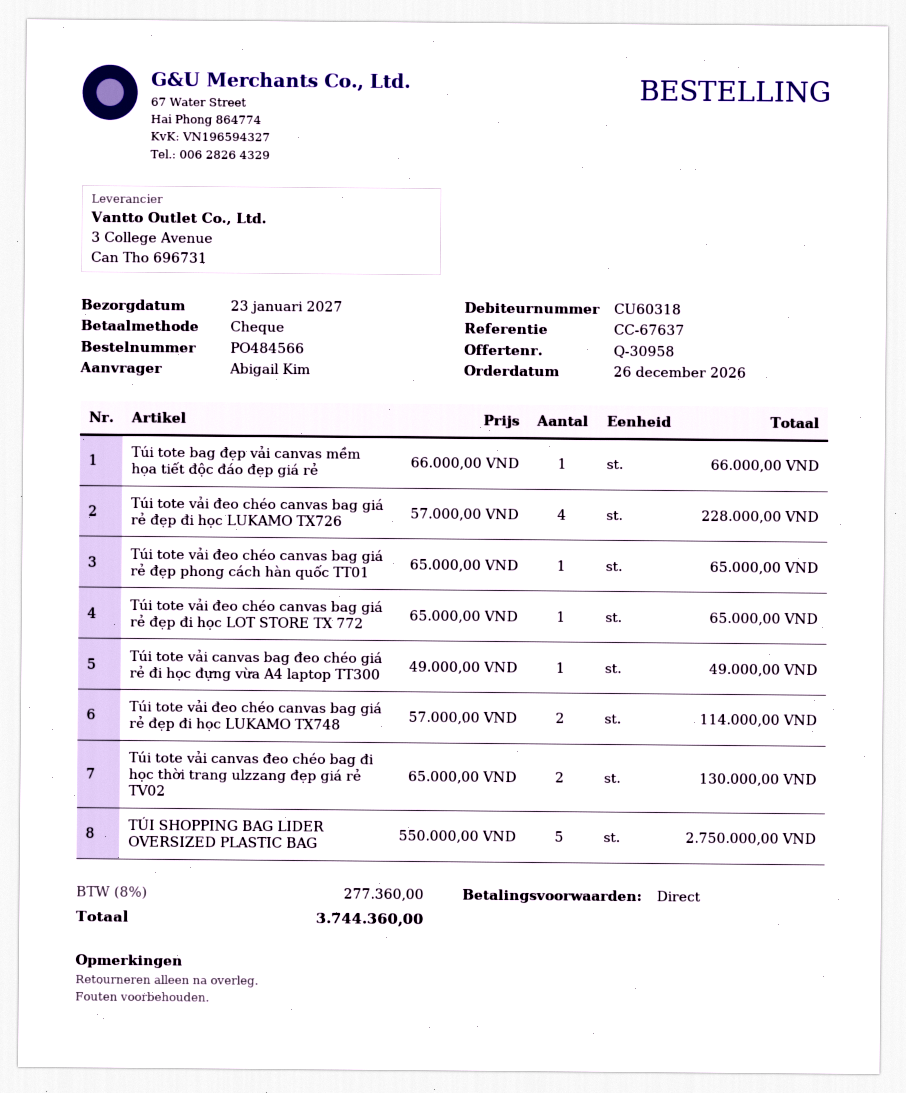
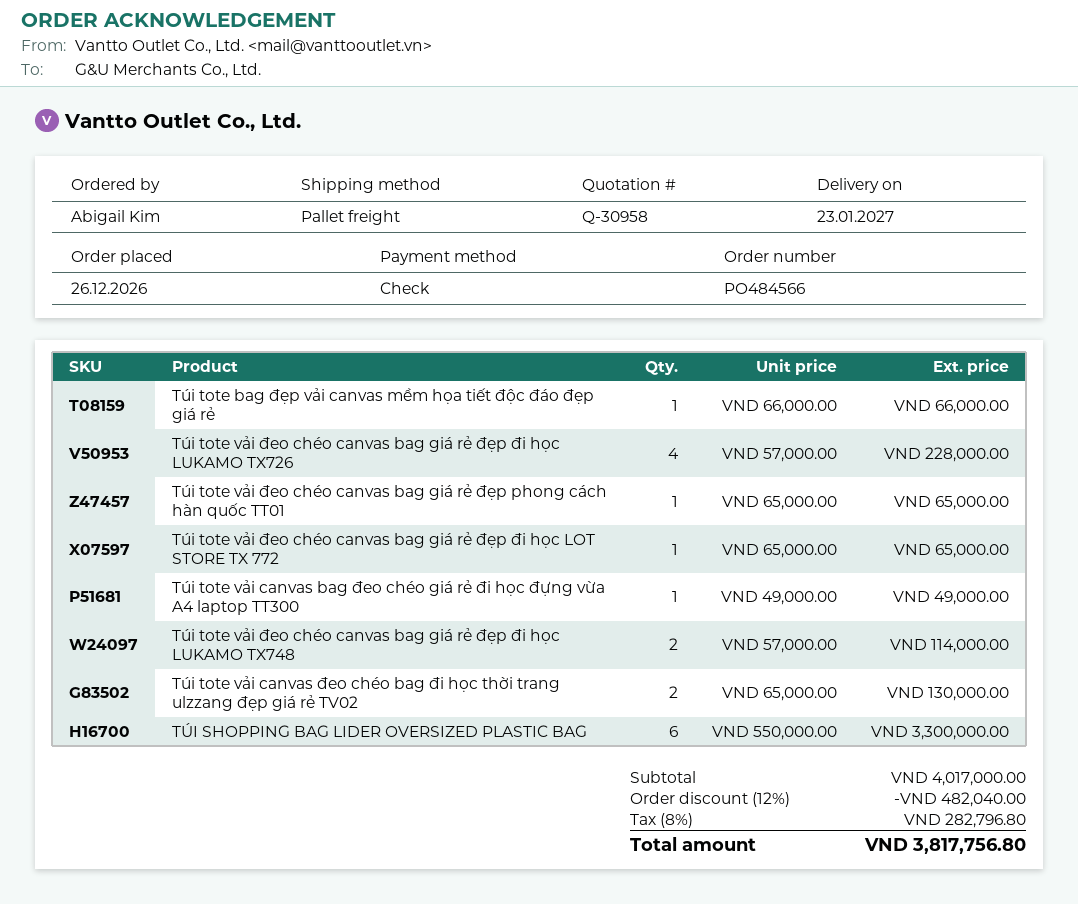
TÚI SHOPPING BAG LIDER OVERSIZED PLASTIC BAG: 5 x 550000.00 = 2750000.00 -> 6 x 550000.00 = 3300000.00
discount: none -> 12% = 482040.00
tax: 8% = 277360.00 -> 8% = 282796.80
total: 3744360.00 -> 3817756.80

